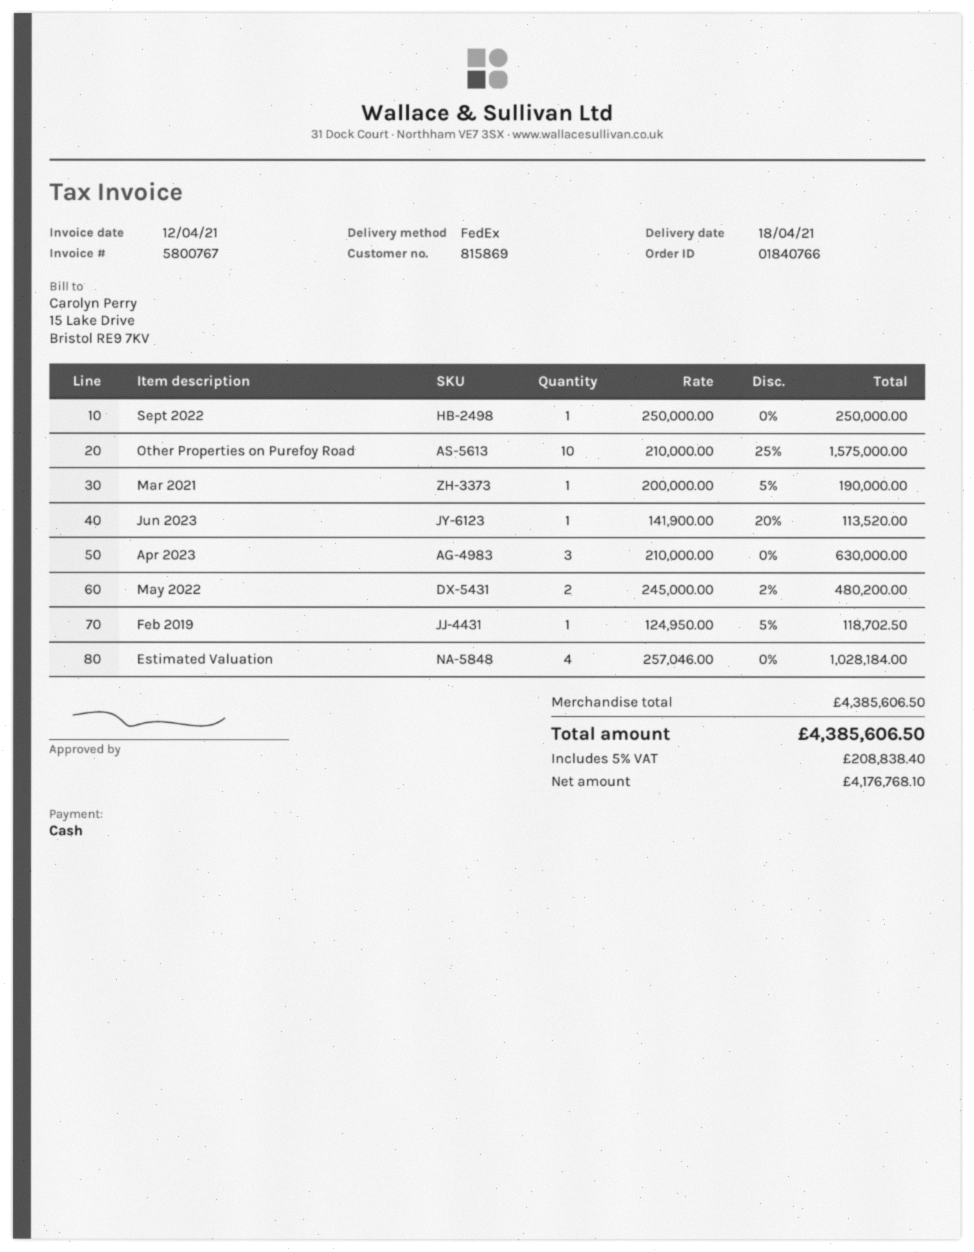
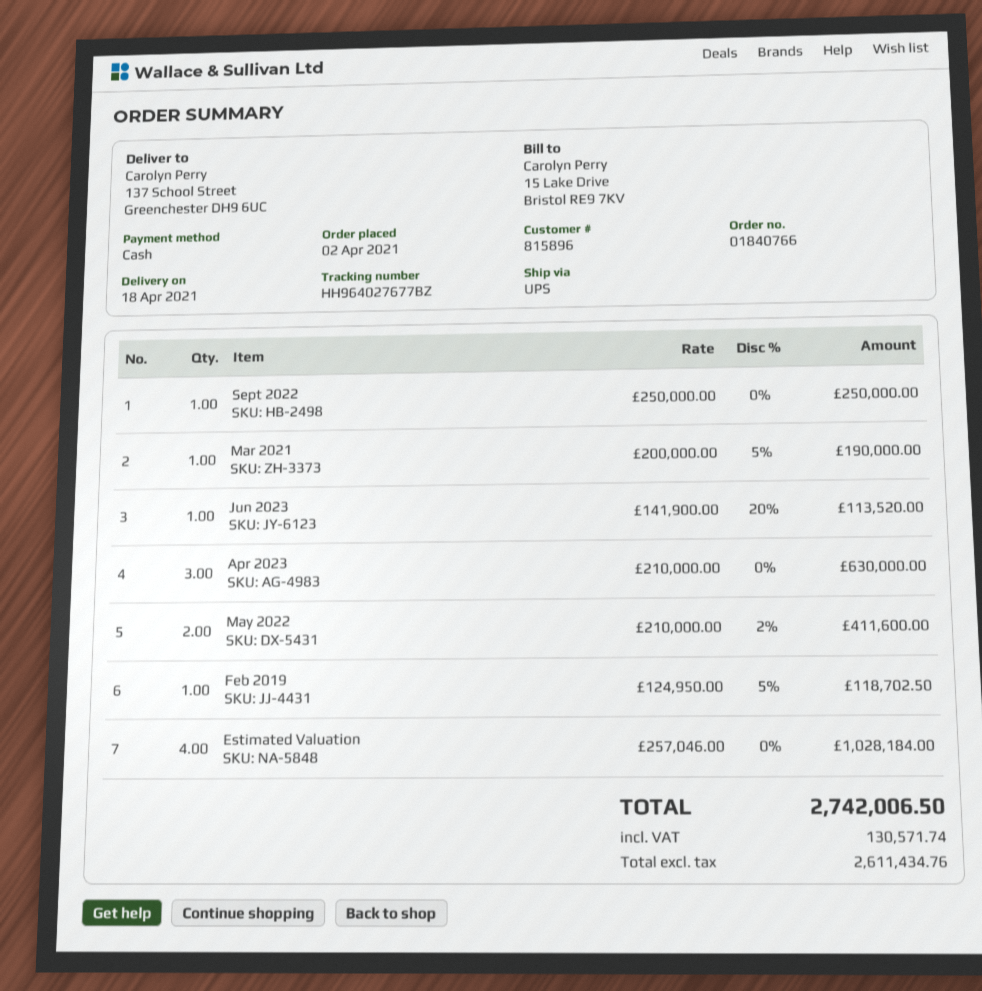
customer number: 815869 -> 815896
shipping method: FedEx -> UPS
Other Properties on Purefoy Road: 10 x 210000.00 - 25% = 1575000.00 -> none
May 2022: 2 x 245000.00 - 2% = 480200.00 -> 2 x 210000.00 - 2% = 411600.00
net: 4176768.10 -> 2611434.76
tax: 208838.40 -> 130571.74
total: 4385606.50 -> 2742006.50

